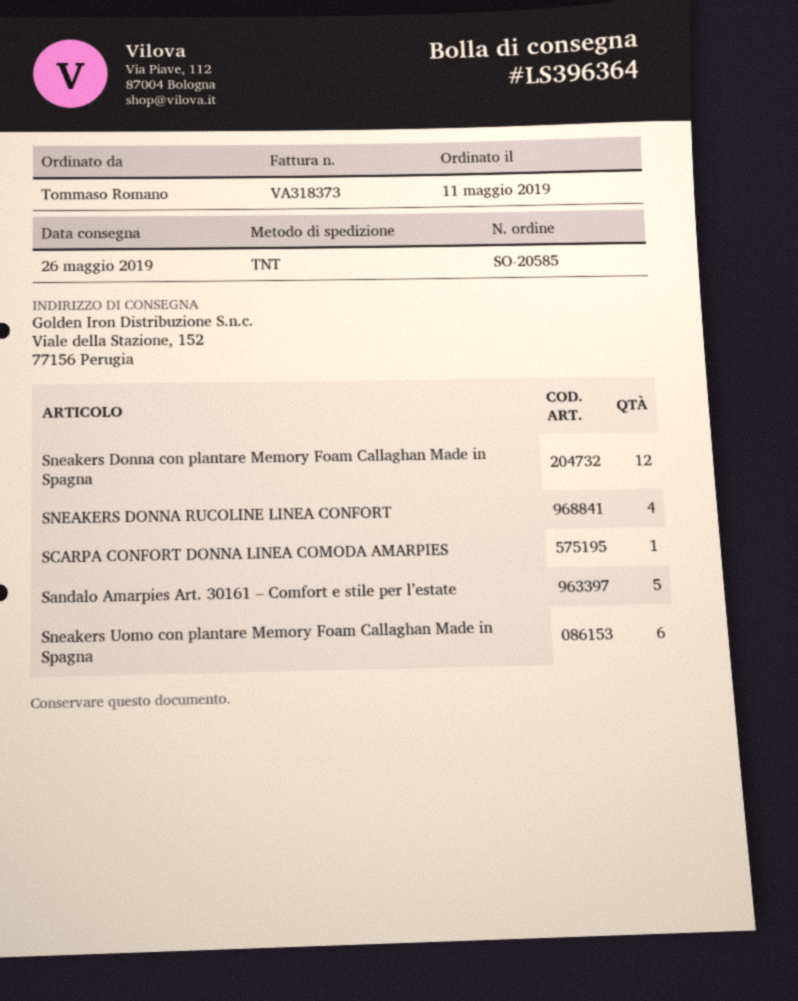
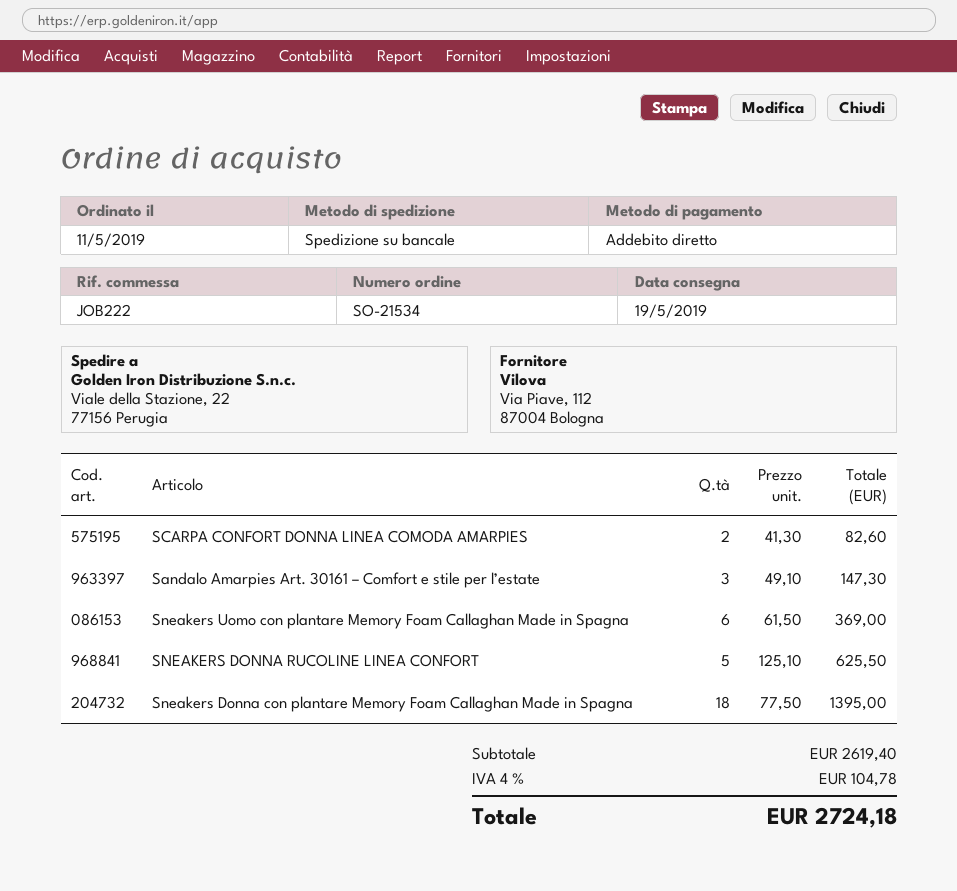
order number: SO-20585 -> SO-21534
delivery date: 2019-05-26 -> 2019-05-19
shipping method: TNT -> pallet freight
ship to: Viale della Stazione, 152, 77156 Perugia -> Viale della Stazione, 22, 77156 Perugia
Sneakers Donna con plantare Memory Foam Callaghan Made in Spagna: 12 -> 18
SNEAKERS DONNA RUCOLINE LINEA CONFORT: 4 -> 5
SCARPA CONFORT DONNA LINEA COMODA AMARPIES: 1 -> 2
Sandalo Amarpies Art. 30161 – Comfort e stile per l’estate: 5 -> 3

